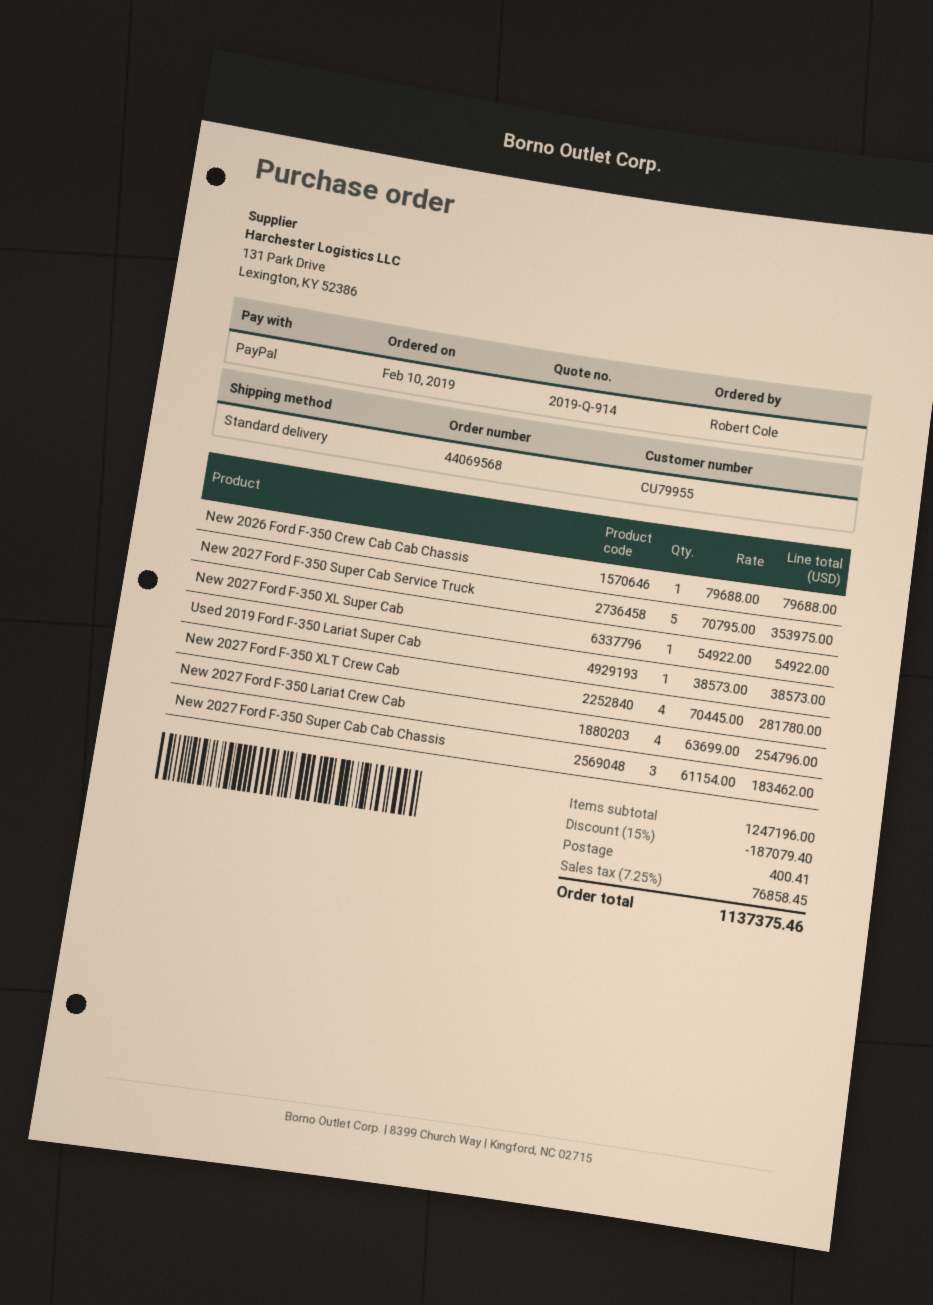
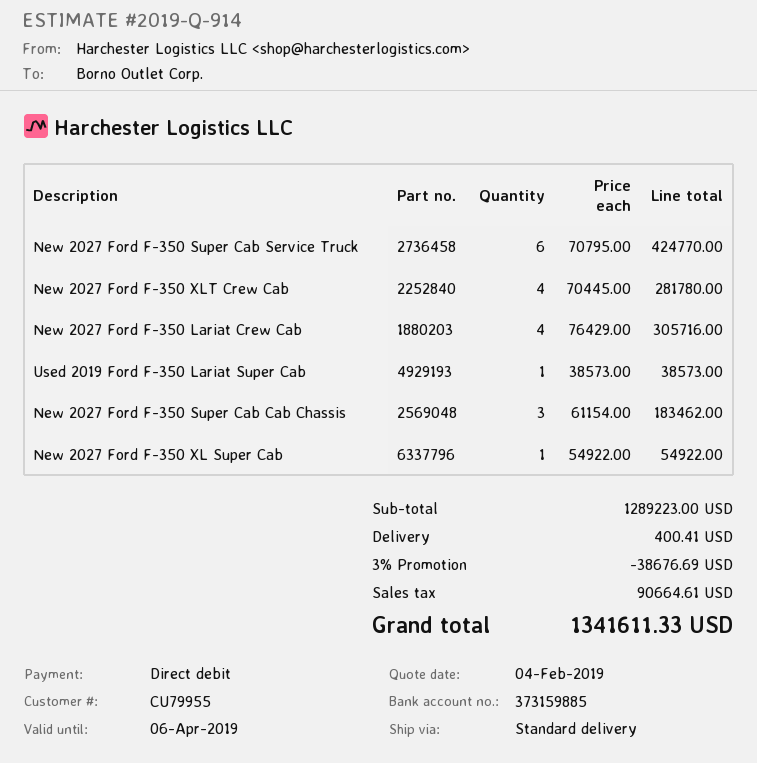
payment method: PayPal -> direct debit
New 2026 Ford F-350 Crew Cab Cab Chassis: 1 x 79688.00 = 79688.00 -> none
New 2027 Ford F-350 Super Cab Service Truck: 5 x 70795.00 = 353975.00 -> 6 x 70795.00 = 424770.00
New 2027 Ford F-350 Lariat Crew Cab: 4 x 63699.00 = 254796.00 -> 4 x 76429.00 = 305716.00
subtotal: 1247196.00 -> 1289223.00
discount: 15% = 187079.40 -> 3% = 38676.69
tax: 76858.45 -> 90664.61
total: 1137375.46 -> 1341611.33

